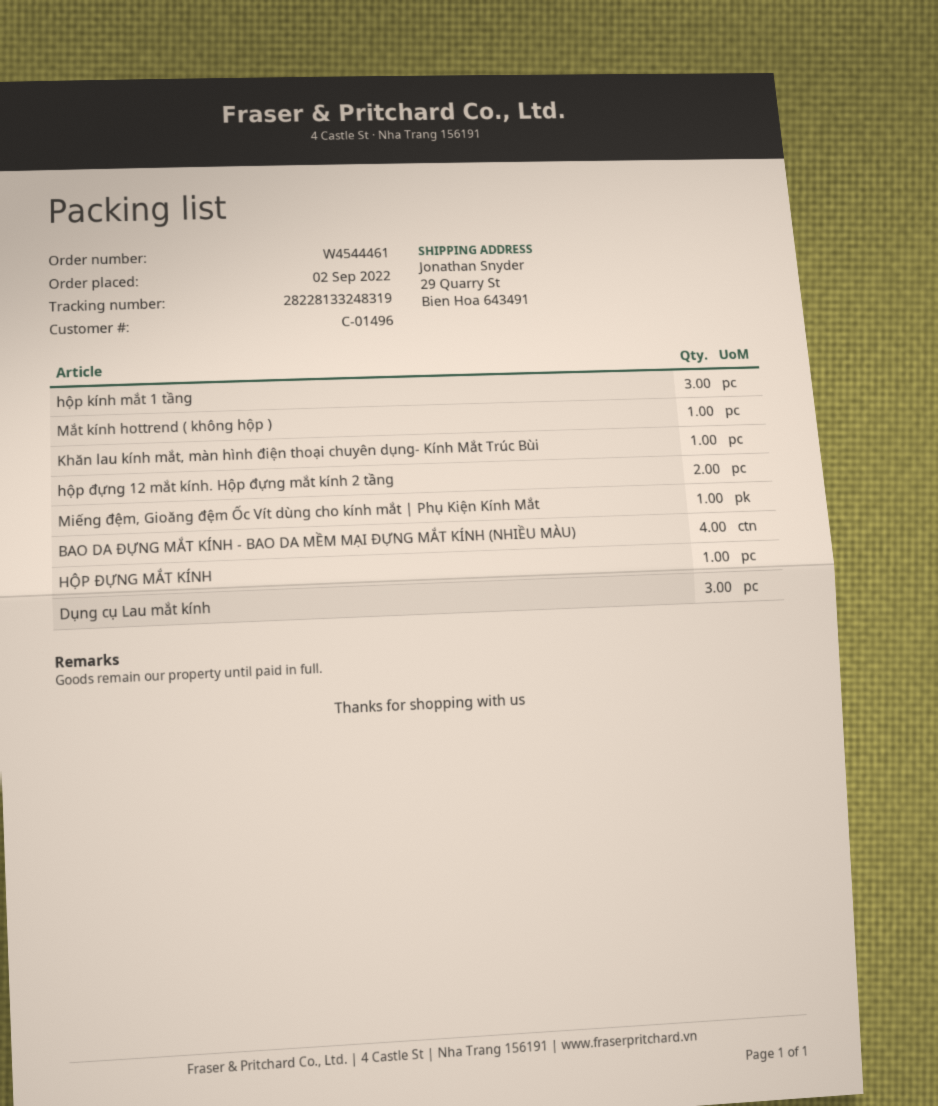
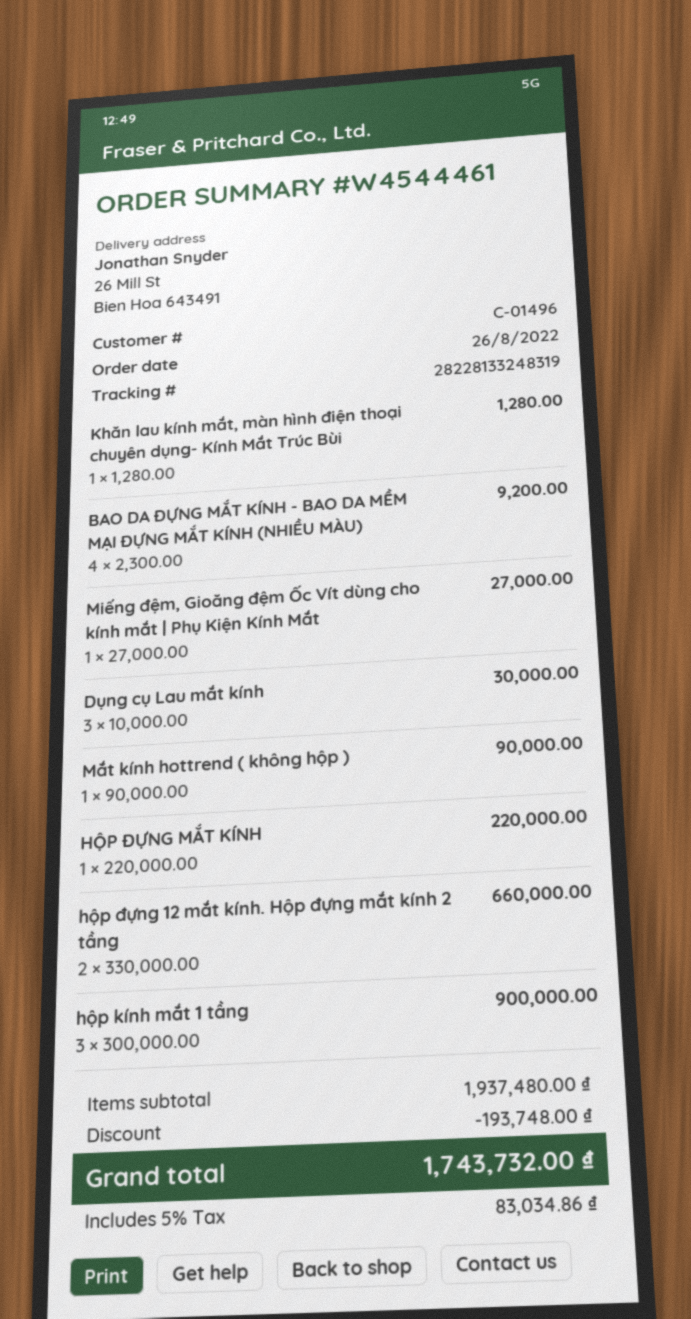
order date: 2022-09-02 -> 2022-08-26
ship to: 29 Quarry St, Bien Hoa 643491 -> 26 Mill St, Bien Hoa 643491

